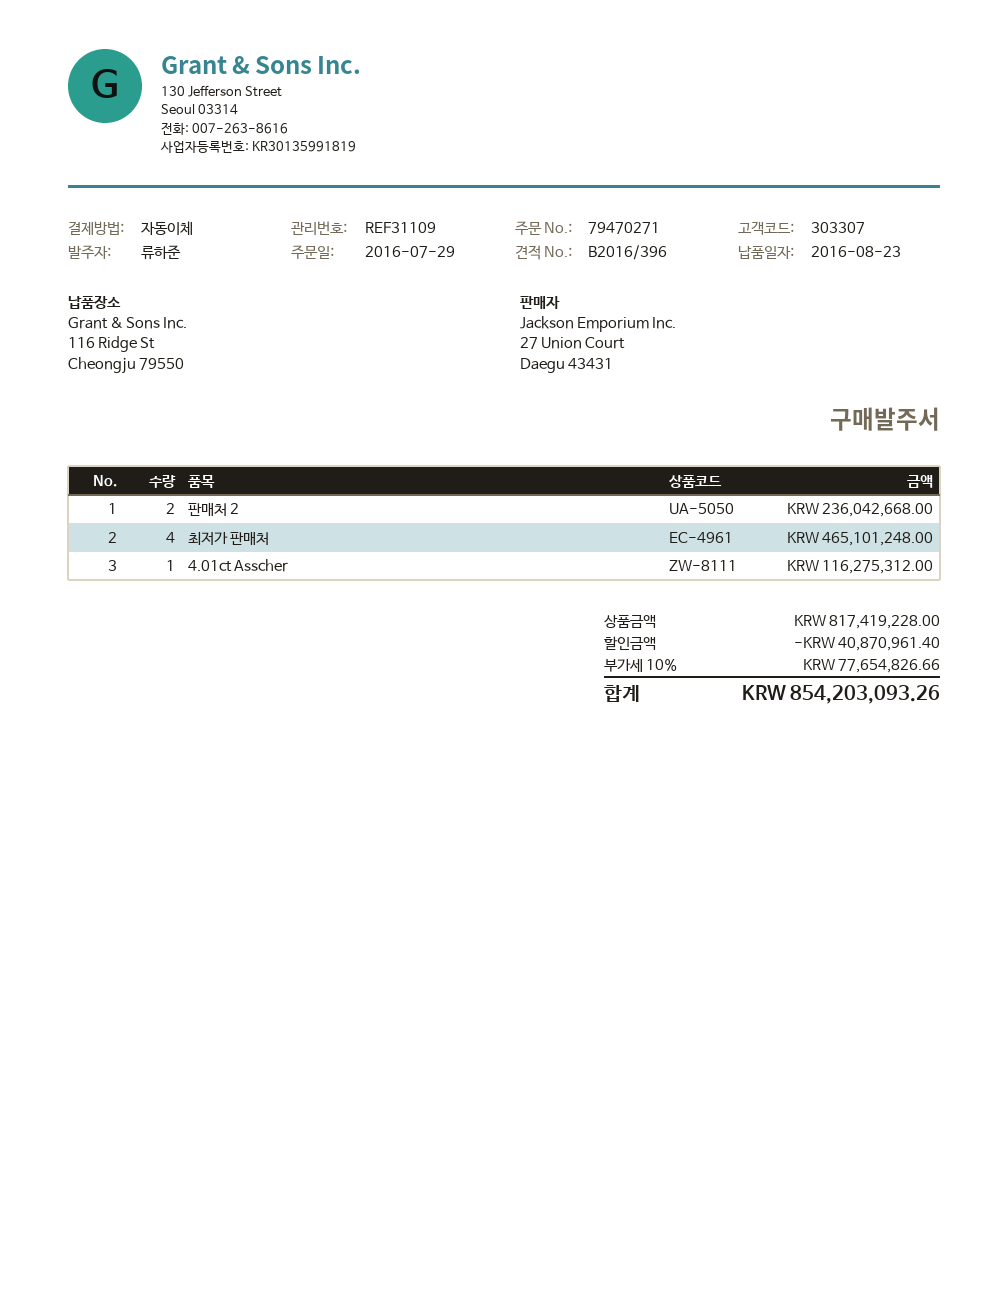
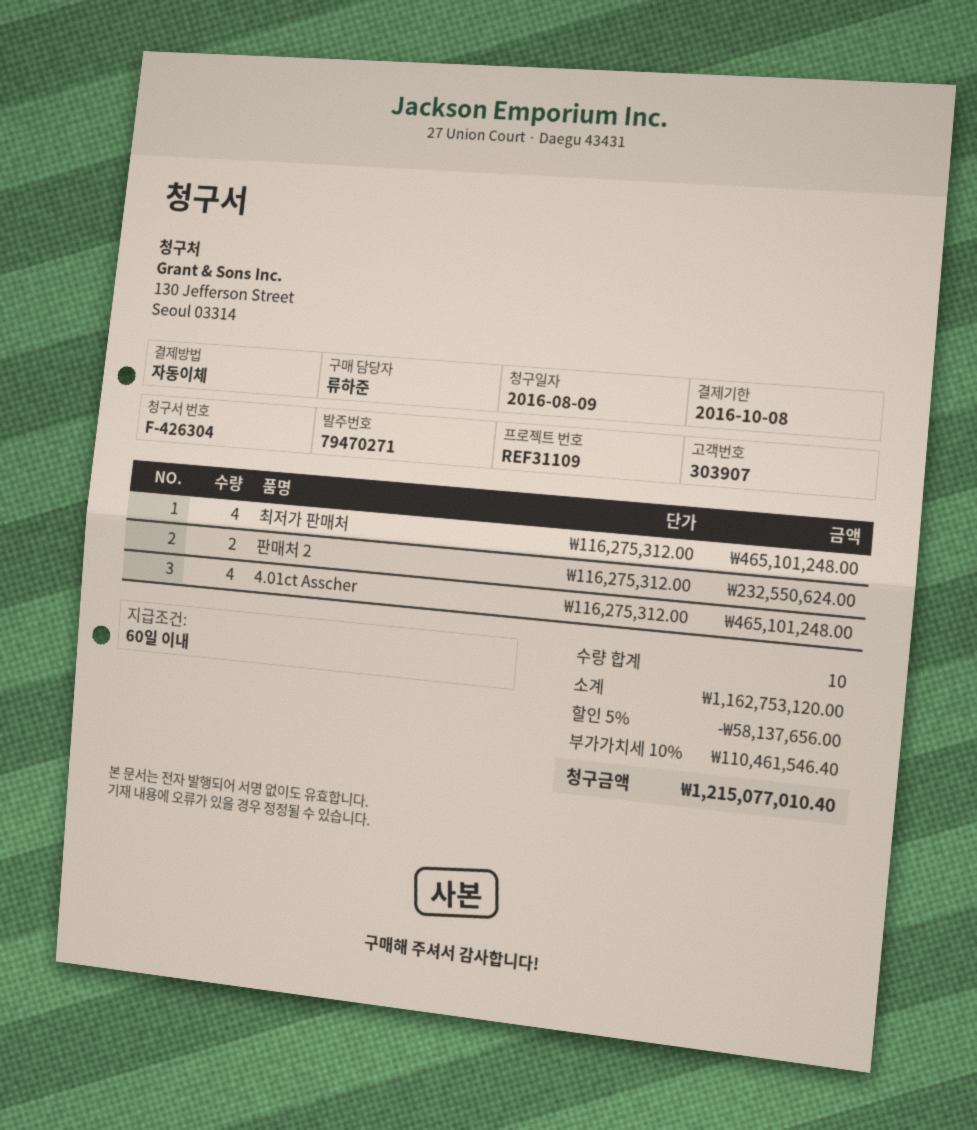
customer number: 303307 -> 303907
판매처 2: 2 for 236042668.00 -> 2 for 232550624.00
4.01ct Asscher: 1 for 116275312.00 -> 4 for 465101248.00
subtotal: 817419228.00 -> 1162753120.00
discount: 40870961.40 -> 58137656.00
tax: 10% = 77654826.66 -> 10% = 110461546.40
total: 854203093.26 -> 1215077010.40

